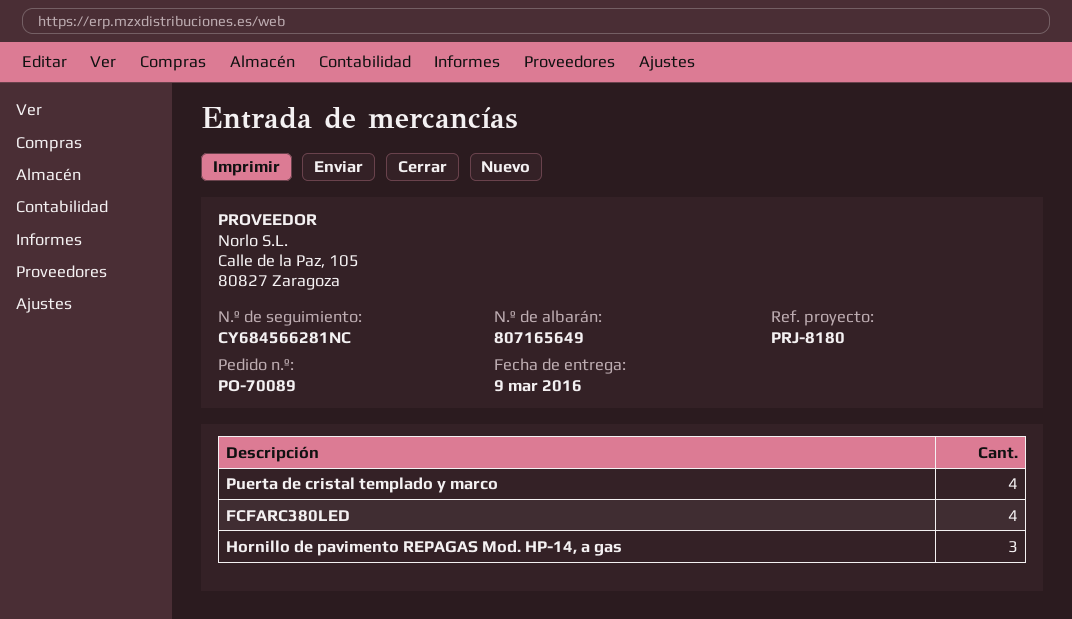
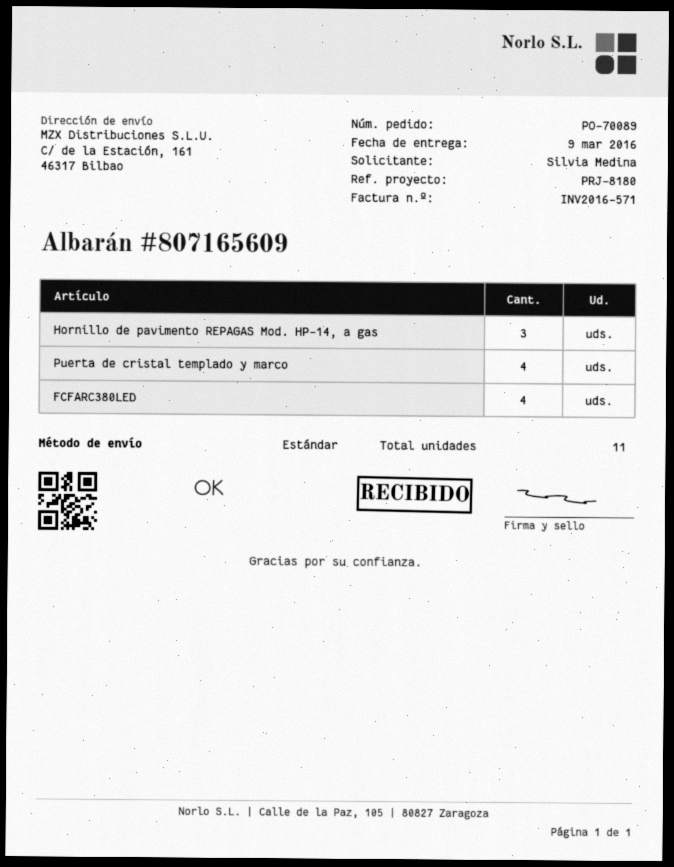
delivery note number: 807165649 -> 807165609

